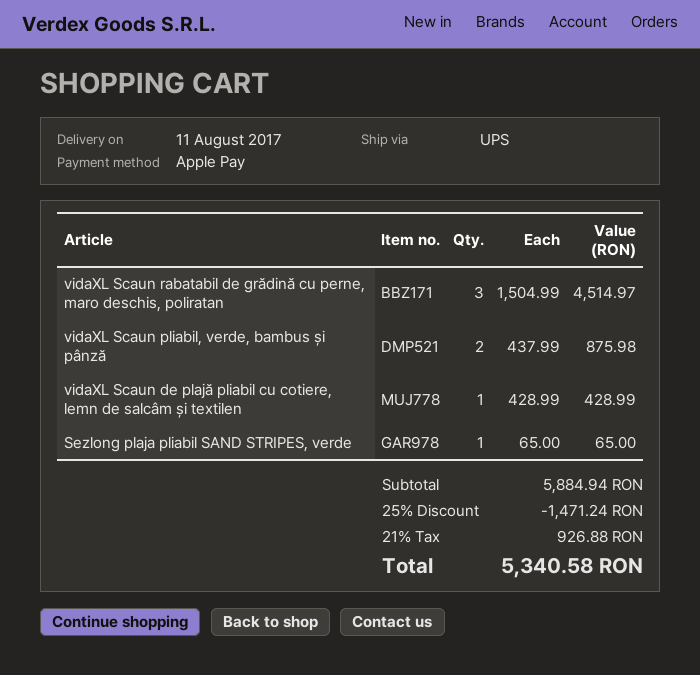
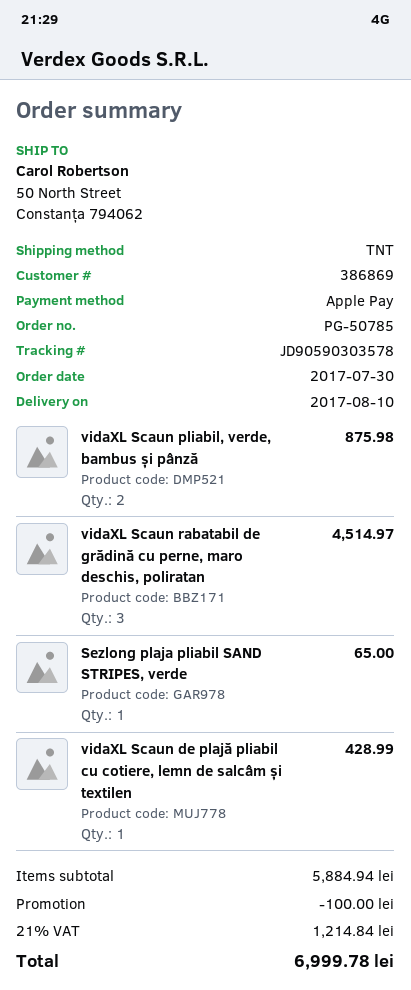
delivery date: 2017-08-11 -> 2017-08-10
shipping method: UPS -> TNT
discount: 1471.24 -> 100.00
tax: 21% = 926.88 -> 21% = 1214.84
total: 5340.58 -> 6999.78

